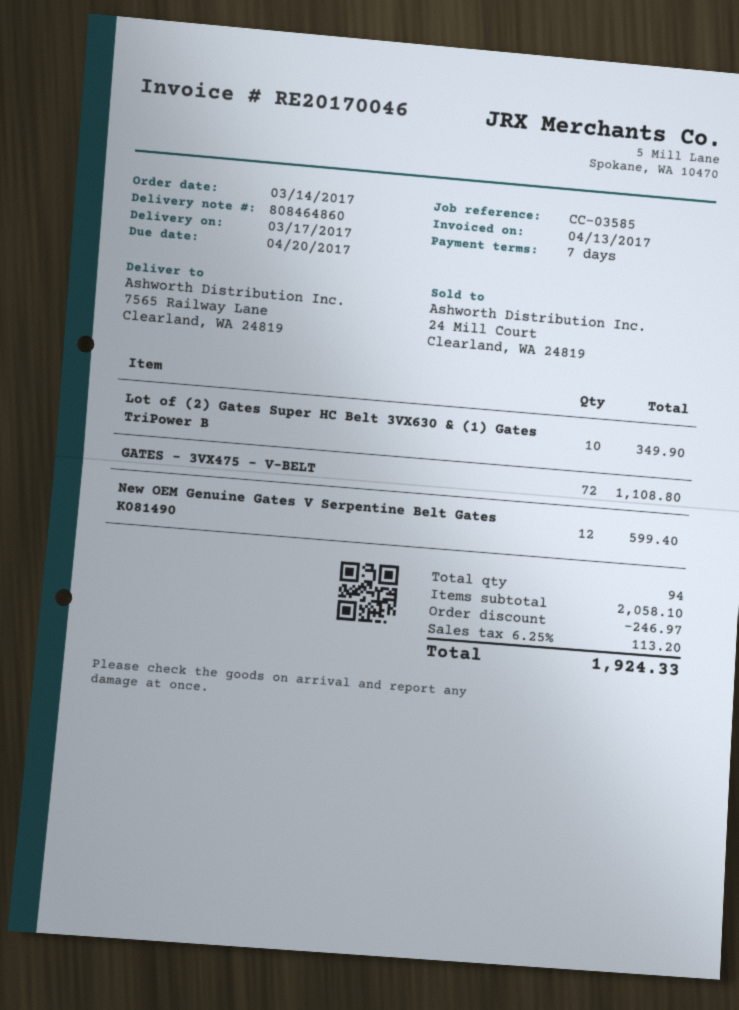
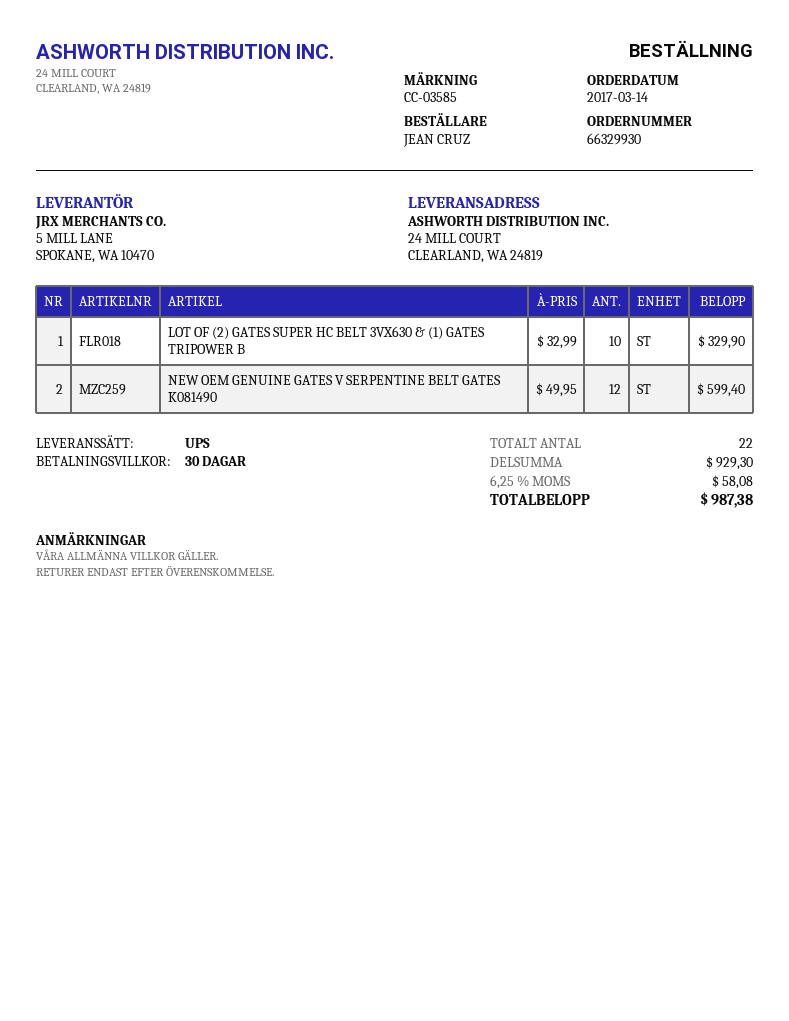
payment terms: 7 days -> 30 days
ship to: 7565 Railway Lane, Clearland, WA 24819 -> 24 MILL COURT, CLEARLAND, WA 24819
Lot of (2) Gates Super HC Belt 3VX630 & (1) Gates TriPower B: 10 for 349.90 -> 10 for 329.90
GATES - 3VX475 - V-BELT: 72 for 1108.80 -> none
total quantity: 94 -> 22
subtotal: 2058.10 -> 929.30
discount: 246.97 -> none
tax: 6.25% = 113.20 -> 6.25% = 58.08
total: 1924.33 -> 987.38

